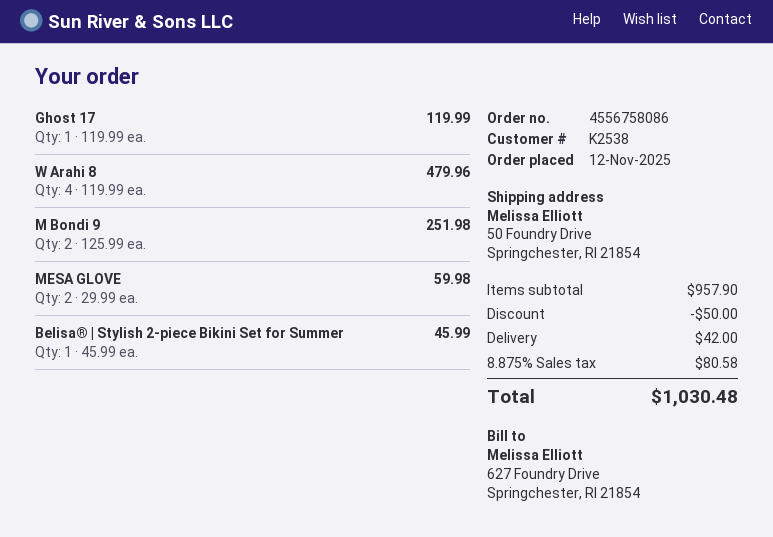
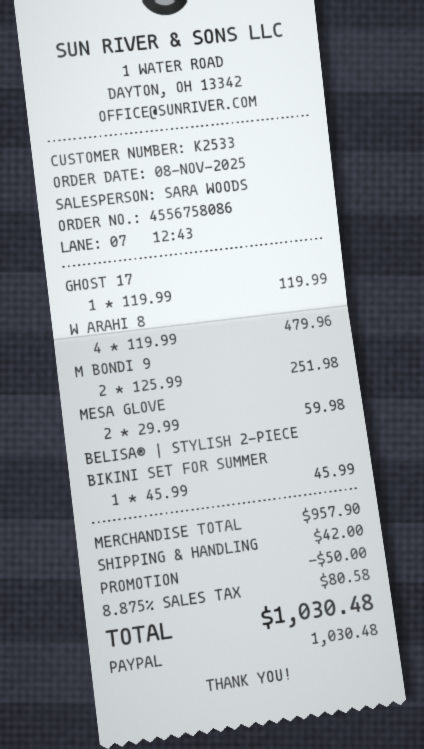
order date: 2025-11-12 -> 2025-11-08
customer number: K2538 -> K2533

